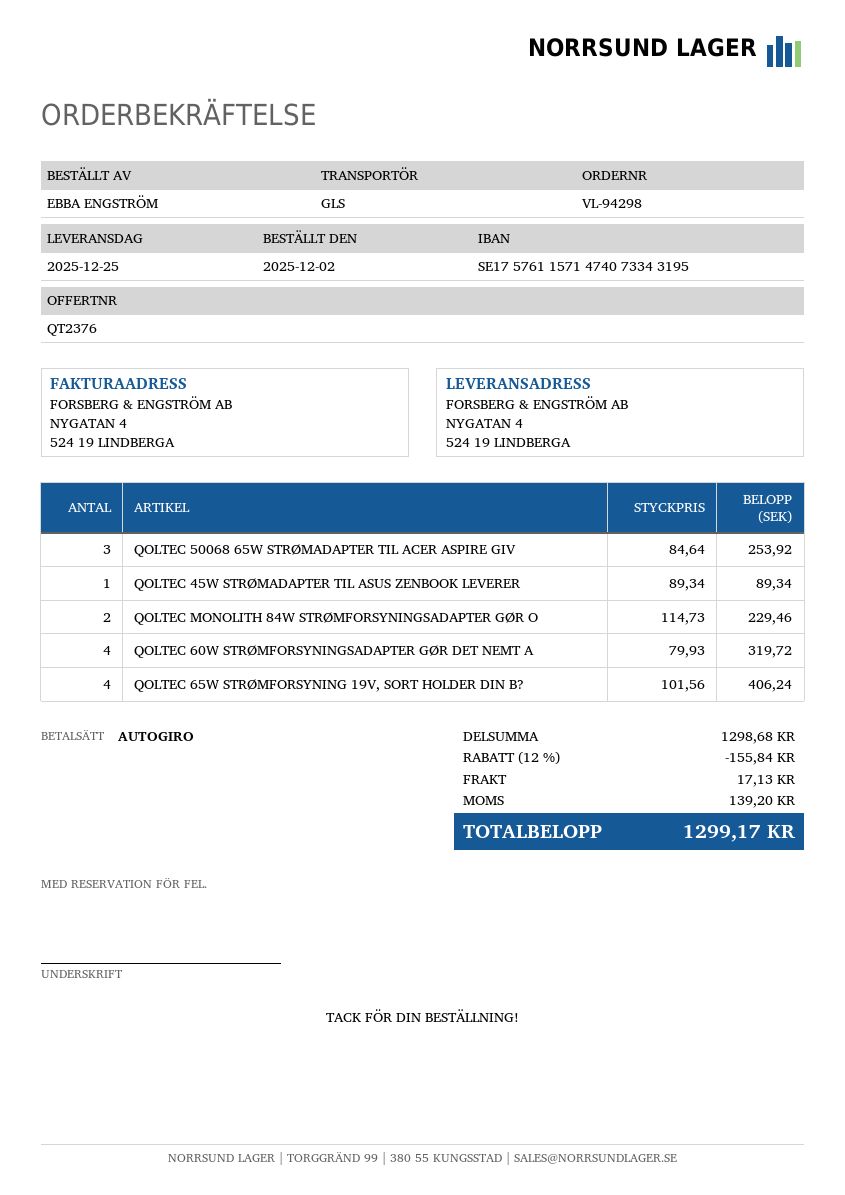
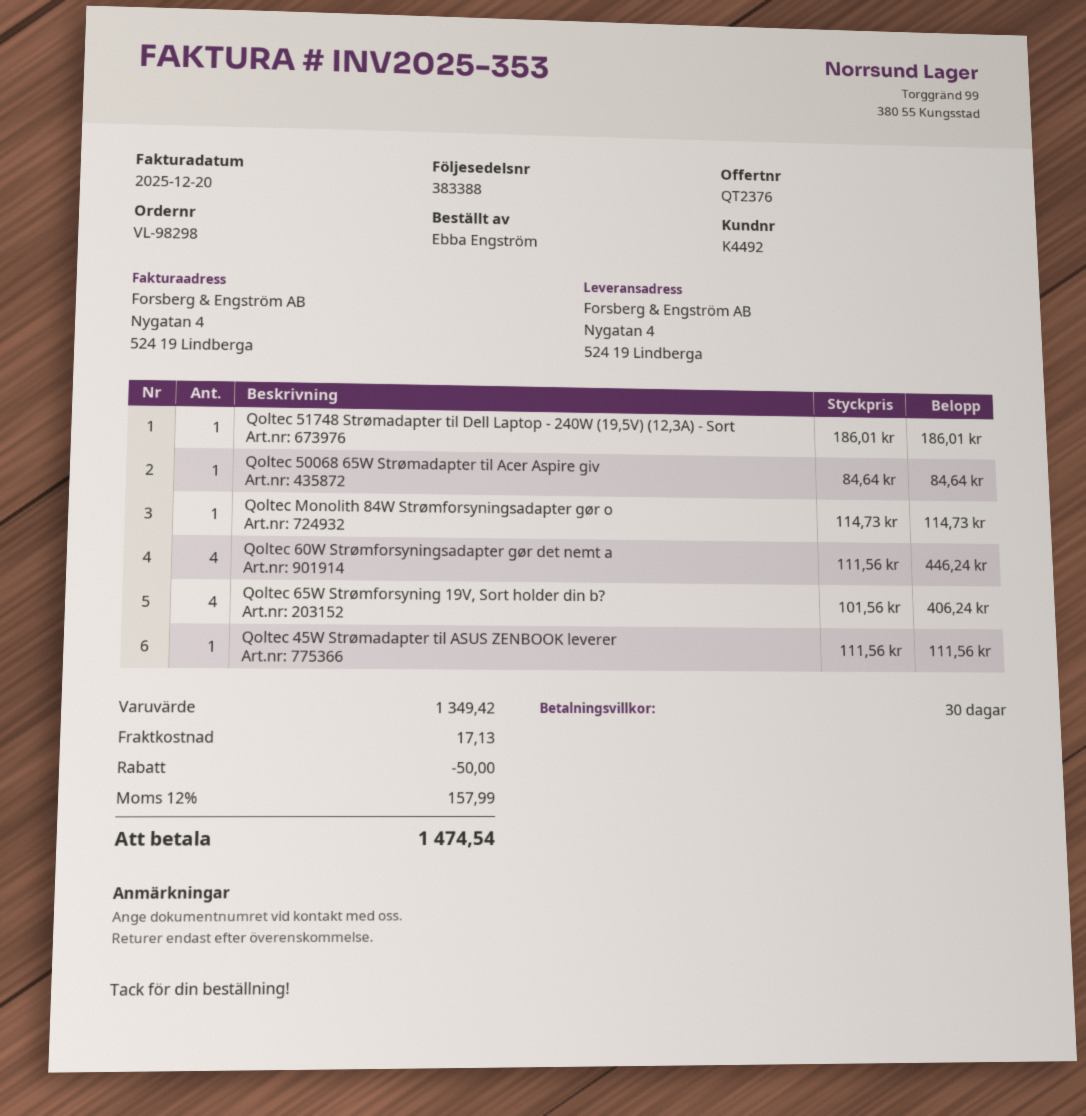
order number: VL-94298 -> VL-98298
QOLTEC 50068 65W STRØMADAPTER TIL ACER ASPIRE GIV: 3 x 84.64 = 253.92 -> 1 x 84.64 = 84.64
QOLTEC 45W STRØMADAPTER TIL ASUS ZENBOOK LEVERER: 1 x 89.34 = 89.34 -> 1 x 111.56 = 111.56
QOLTEC MONOLITH 84W STRØMFORSYNINGSADAPTER GØR O: 2 x 114.73 = 229.46 -> 1 x 114.73 = 114.73
QOLTEC 60W STRØMFORSYNINGSADAPTER GØR DET NEMT A: 4 x 79.93 = 319.72 -> 4 x 111.56 = 446.24
Qoltec 51748 Strømadapter til Dell Laptop - 240W (19,5V) (12,3A) - Sort: none -> 1 x 186.01 = 186.01
subtotal: 1298.68 -> 1349.42
discount: 155.84 -> 50.00
tax: 139.20 -> 157.99
total: 1299.17 -> 1474.54

